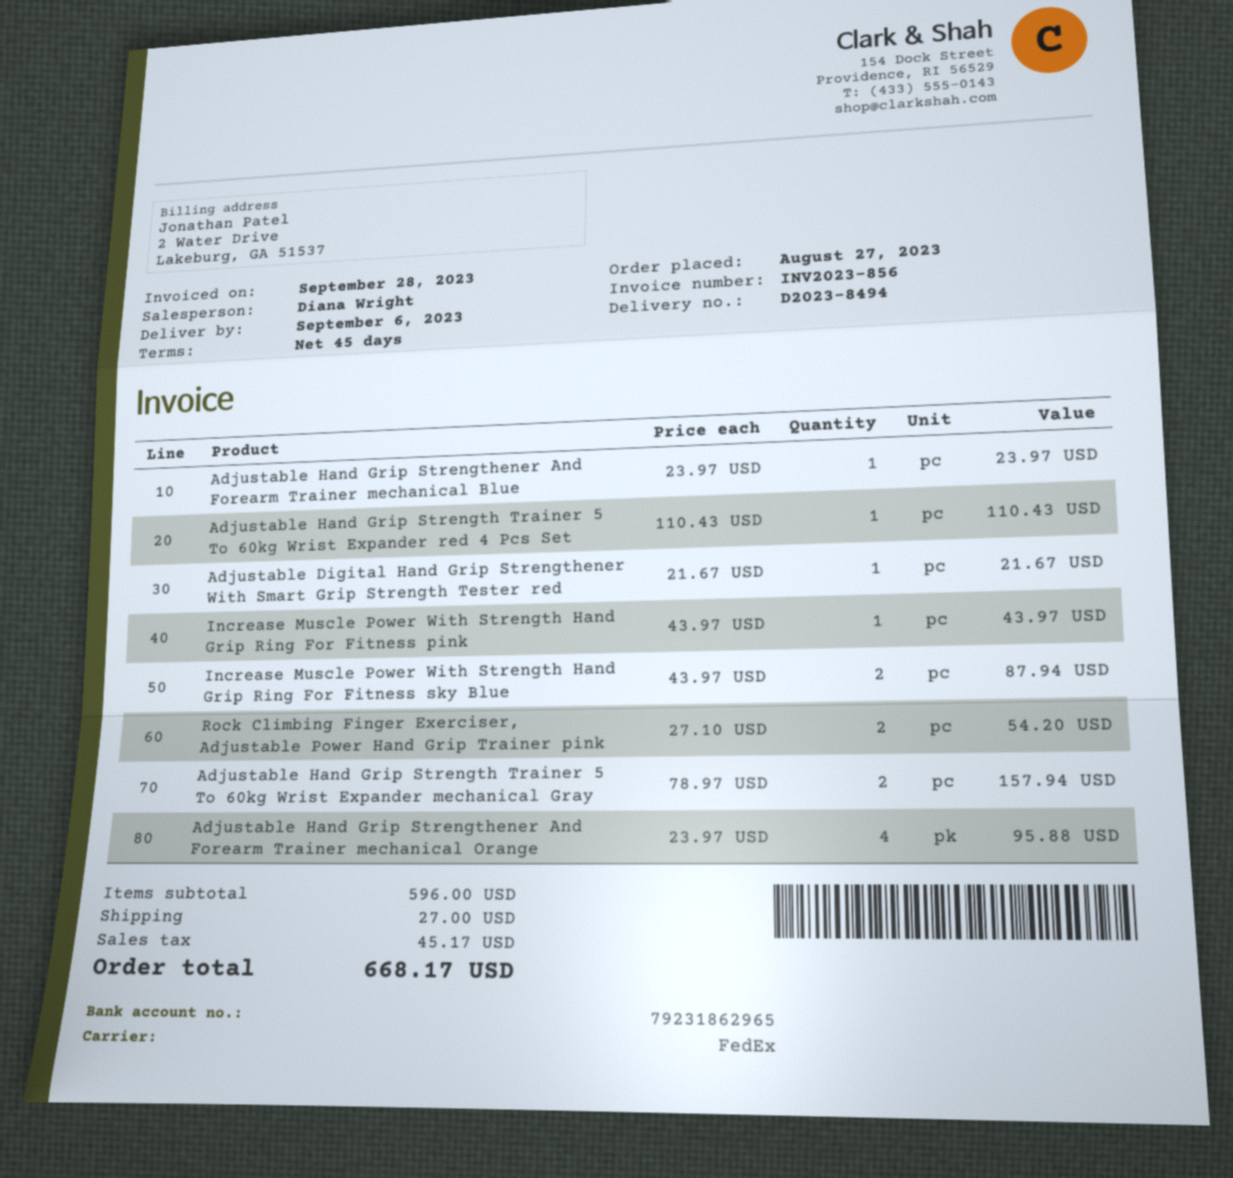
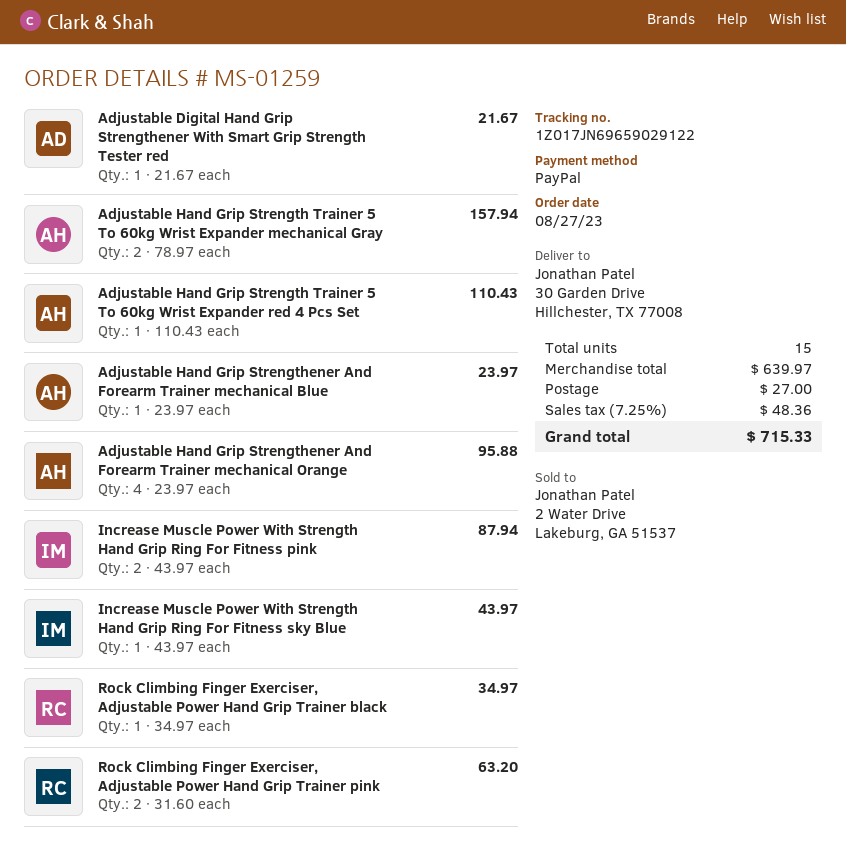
Increase Muscle Power With Strength Hand Grip Ring For Fitness pink: 1 x 43.97 = 43.97 -> 2 x 43.97 = 87.94
Increase Muscle Power With Strength Hand Grip Ring For Fitness sky Blue: 2 x 43.97 = 87.94 -> 1 x 43.97 = 43.97
Rock Climbing Finger Exerciser, Adjustable Power Hand Grip Trainer pink: 2 x 27.10 = 54.20 -> 2 x 31.60 = 63.20
Rock Climbing Finger Exerciser, Adjustable Power Hand Grip Trainer black: none -> 1 x 34.97 = 34.97
subtotal: 596.00 -> 639.97
tax: 45.17 -> 48.36
total: 668.17 -> 715.33

